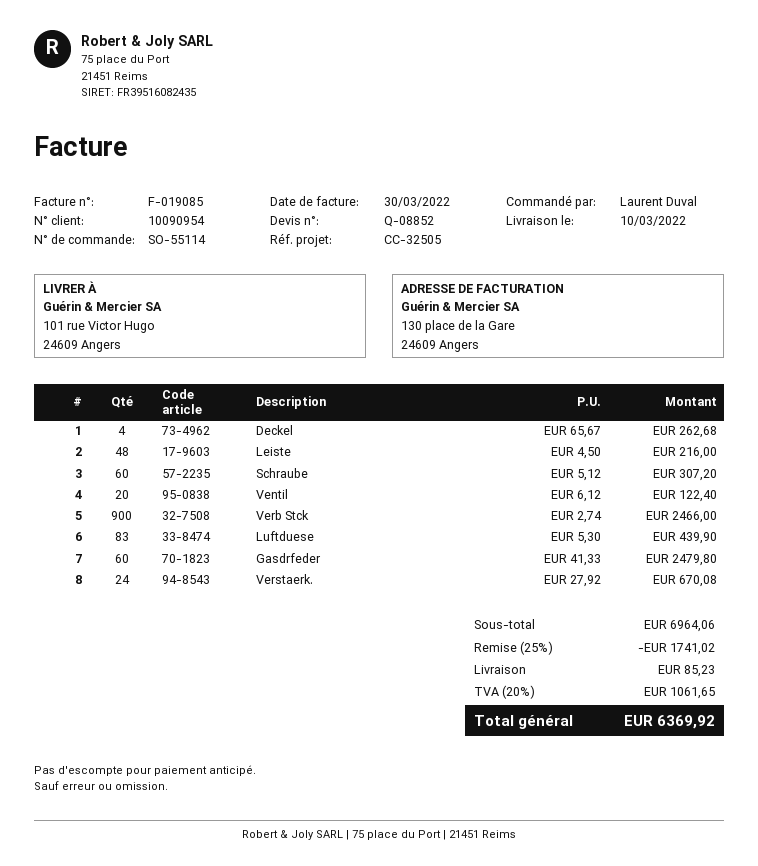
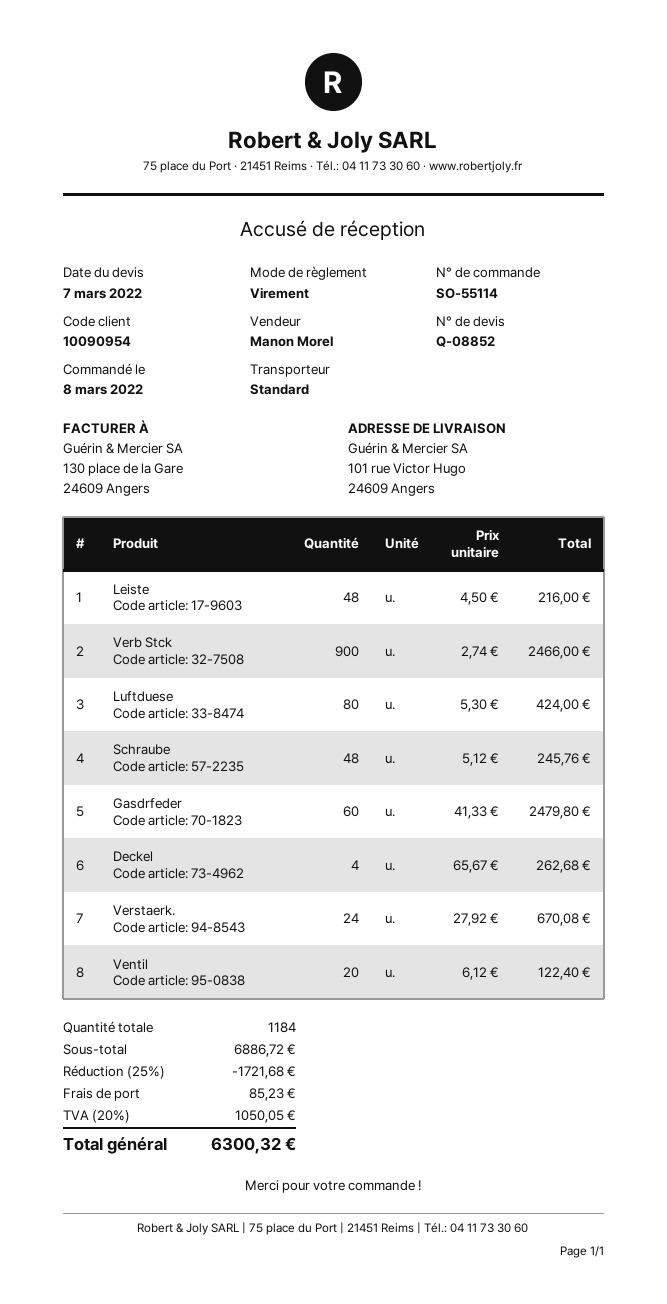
Schraube: 60 x 5.12 = 307.20 -> 48 x 5.12 = 245.76
Luftduese: 83 x 5.30 = 439.90 -> 80 x 5.30 = 424.00
subtotal: 6964.06 -> 6886.72
discount: 25% = 1741.02 -> 25% = 1721.68
tax: 20% = 1061.65 -> 20% = 1050.05
total: 6369.92 -> 6300.32

